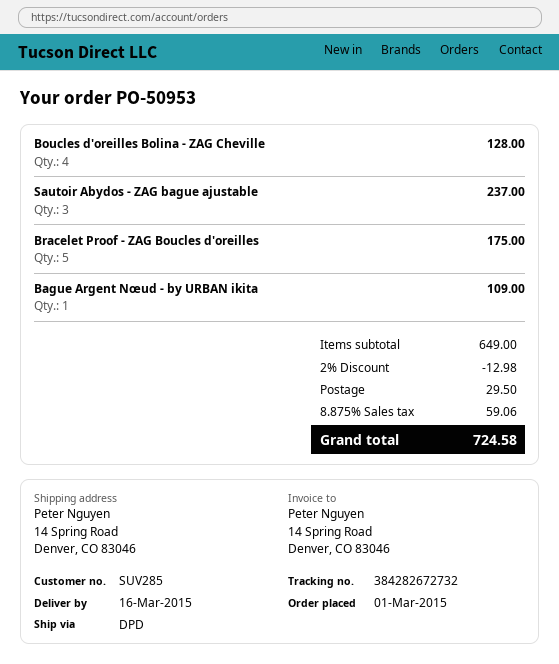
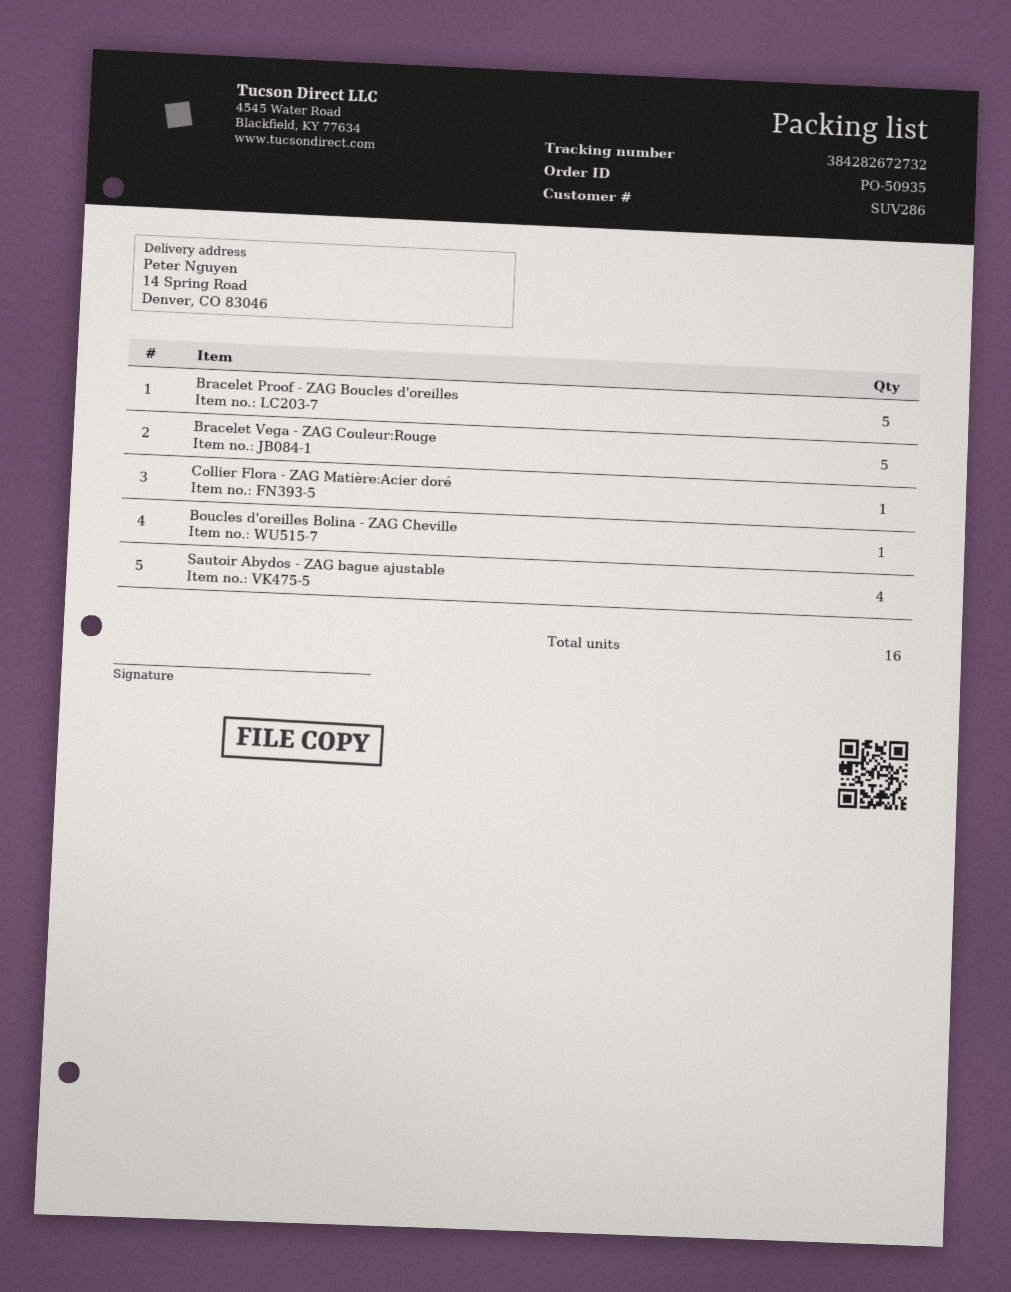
order number: PO-50953 -> PO-50935
customer number: SUV285 -> SUV286
Boucles d'oreilles Bolina - ZAG Cheville: 4 -> 1
Sautoir Abydos - ZAG bague ajustable: 3 -> 4
Bague Argent Nœud - by URBAN ikita: 1 -> none
Bracelet Vega - ZAG Couleur:Rouge: none -> 5
Collier Flora - ZAG Matière:Acier doré: none -> 1

